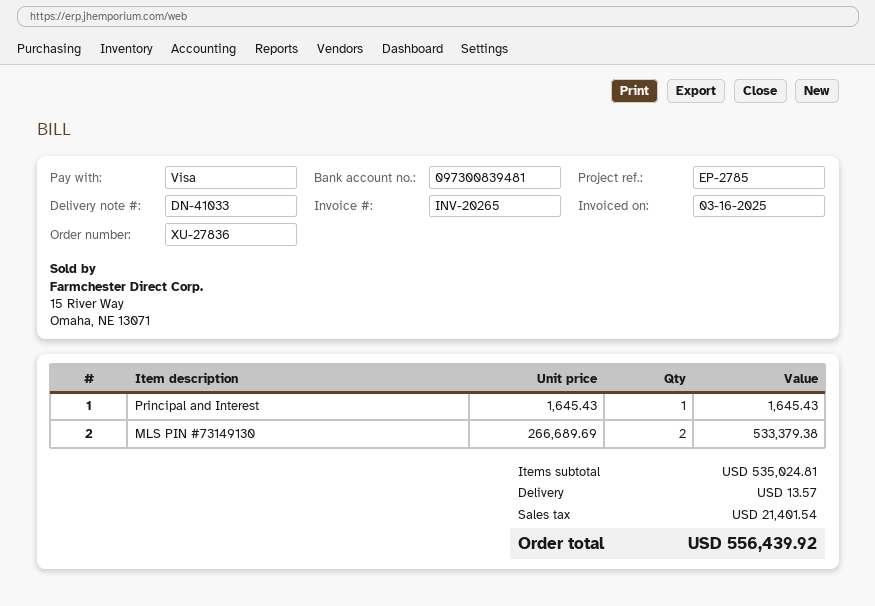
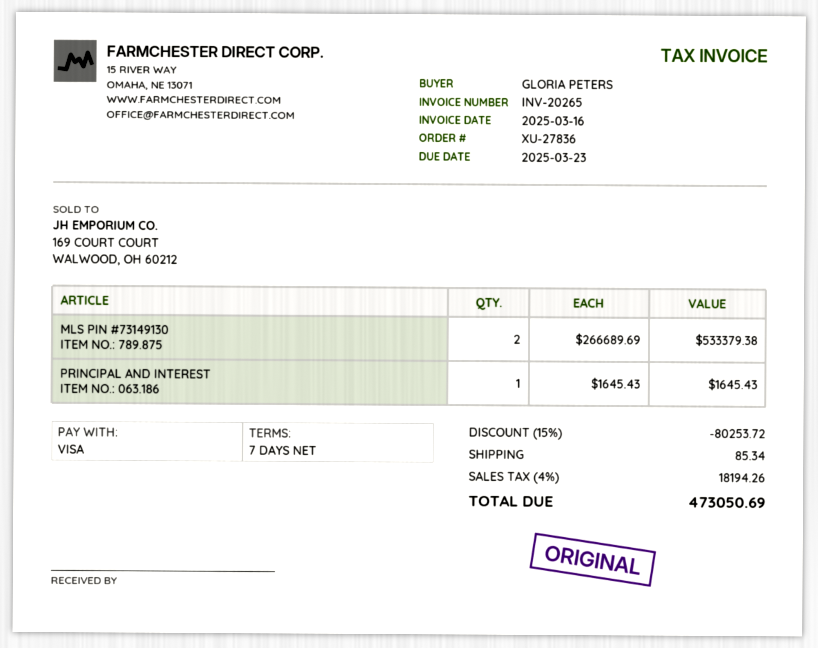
discount: none -> 15% = 80253.72
shipping: 13.57 -> 85.34
tax: 21401.54 -> 18194.26
total: 556439.92 -> 473050.69

